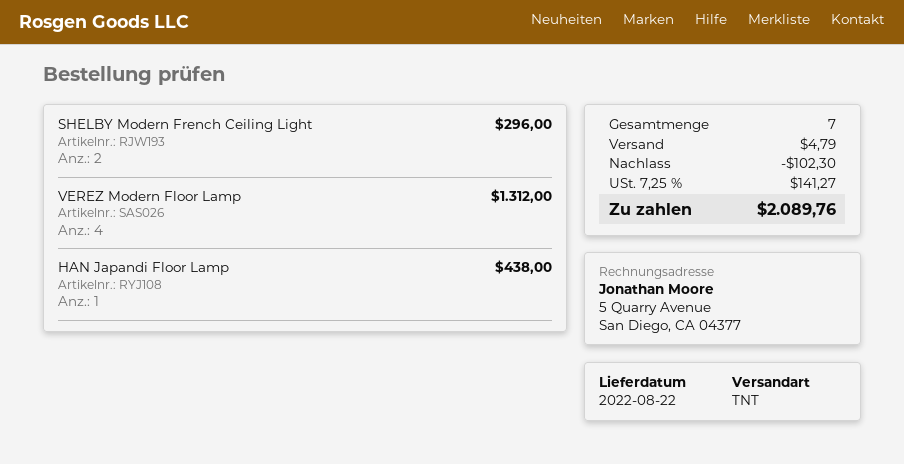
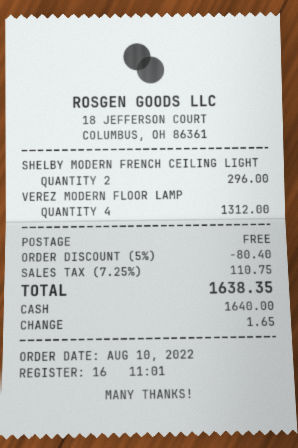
HAN Japandi Floor Lamp: 1 for 438.00 -> none
discount: 102.30 -> 80.40
shipping: 4.79 -> 0.00
tax: 7.25% = 141.27 -> 7.25% = 110.75
total: 2089.76 -> 1638.35

